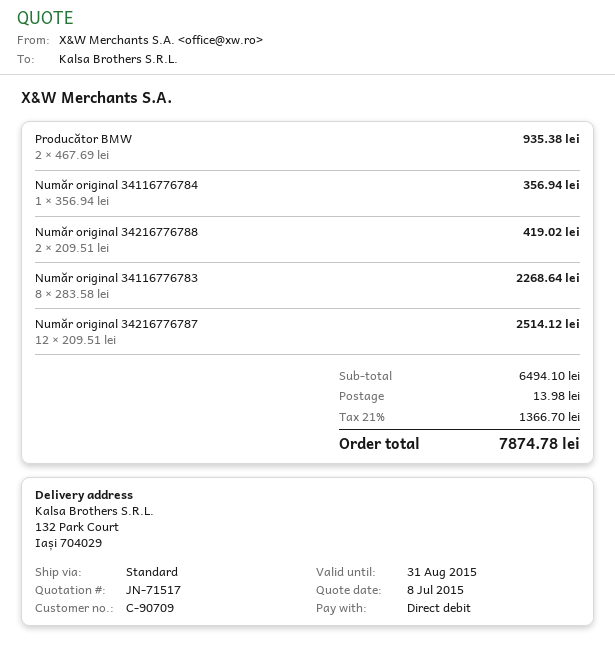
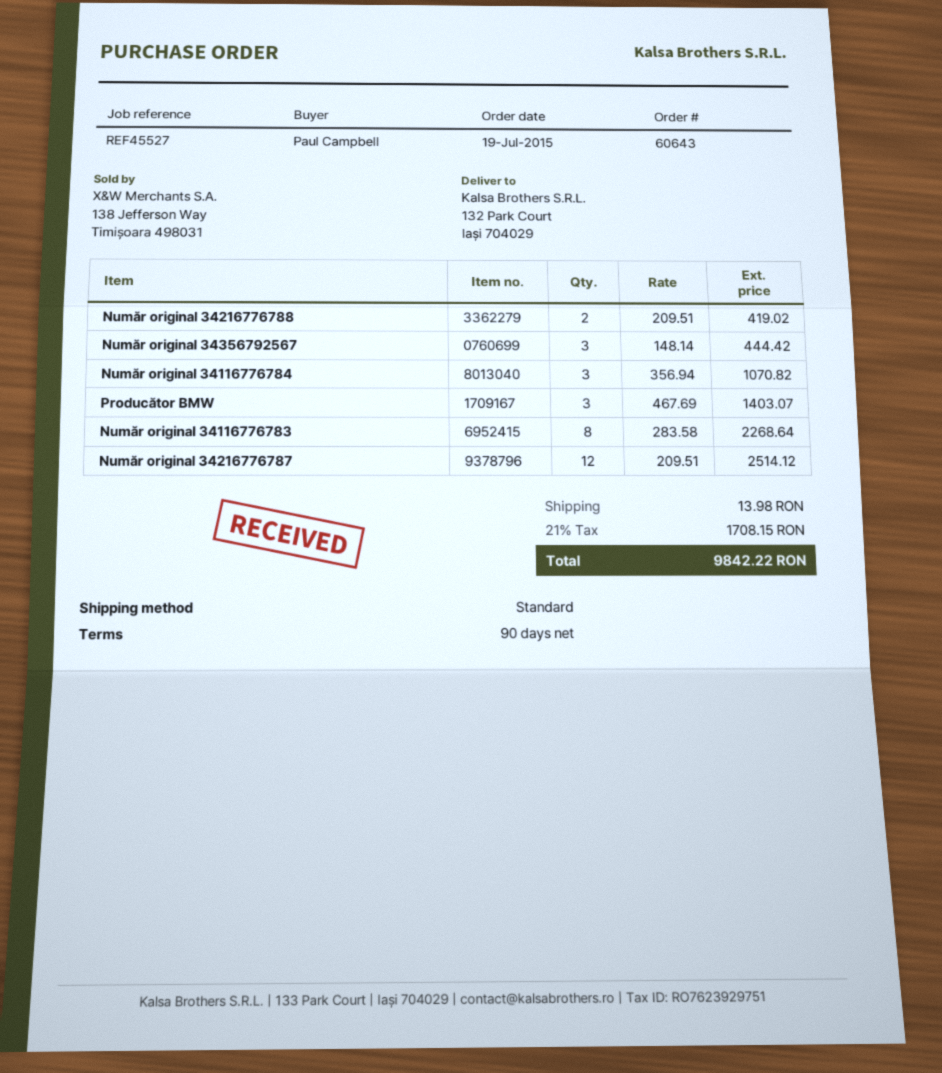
Producător BMW: 2 x 467.69 = 935.38 -> 3 x 467.69 = 1403.07
Număr original 34116776784: 1 x 356.94 = 356.94 -> 3 x 356.94 = 1070.82
Număr original 34356792567: none -> 3 x 148.14 = 444.42
tax: 21% = 1366.70 -> 21% = 1708.15
total: 7874.78 -> 9842.22

